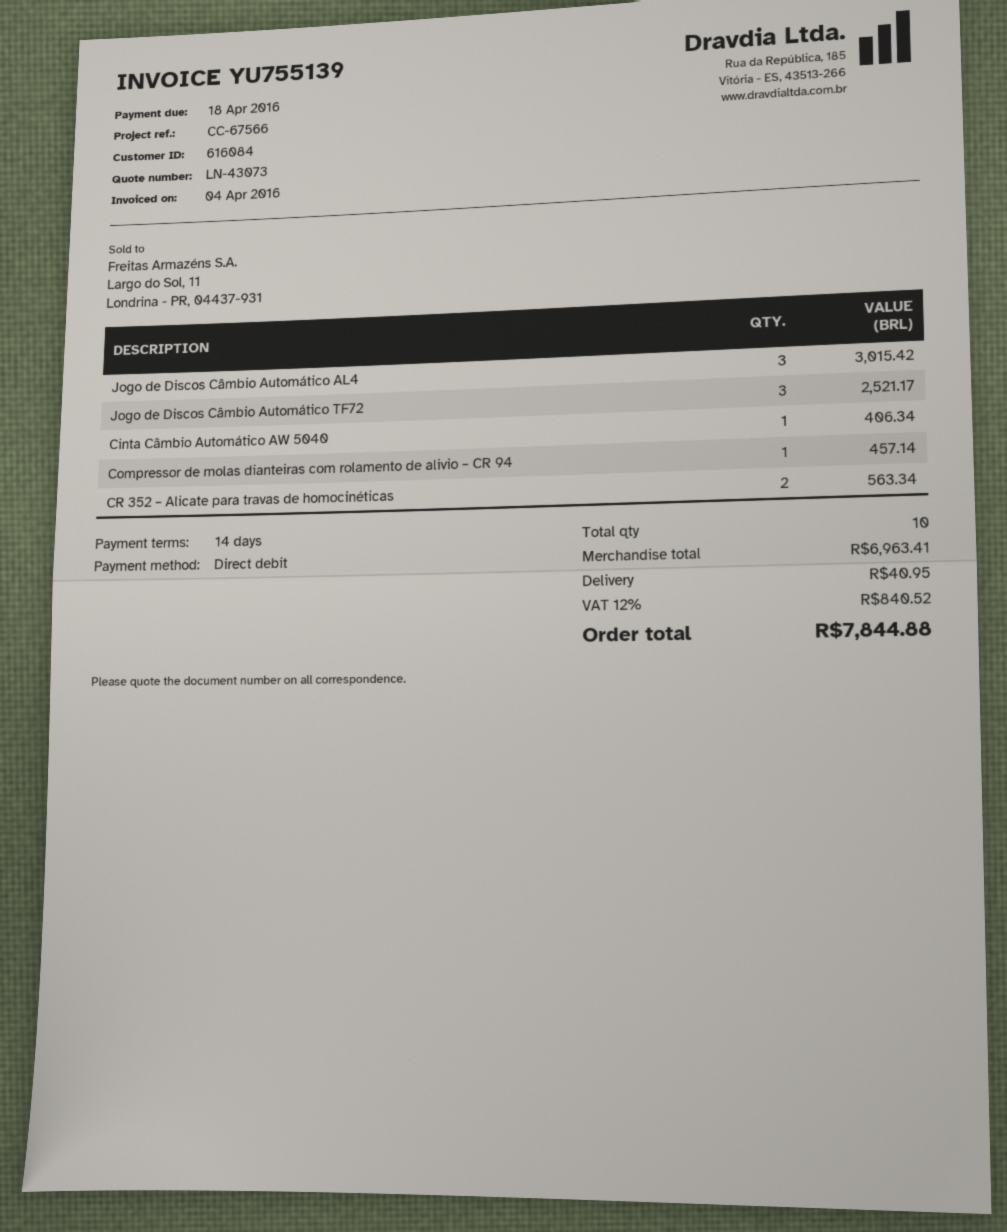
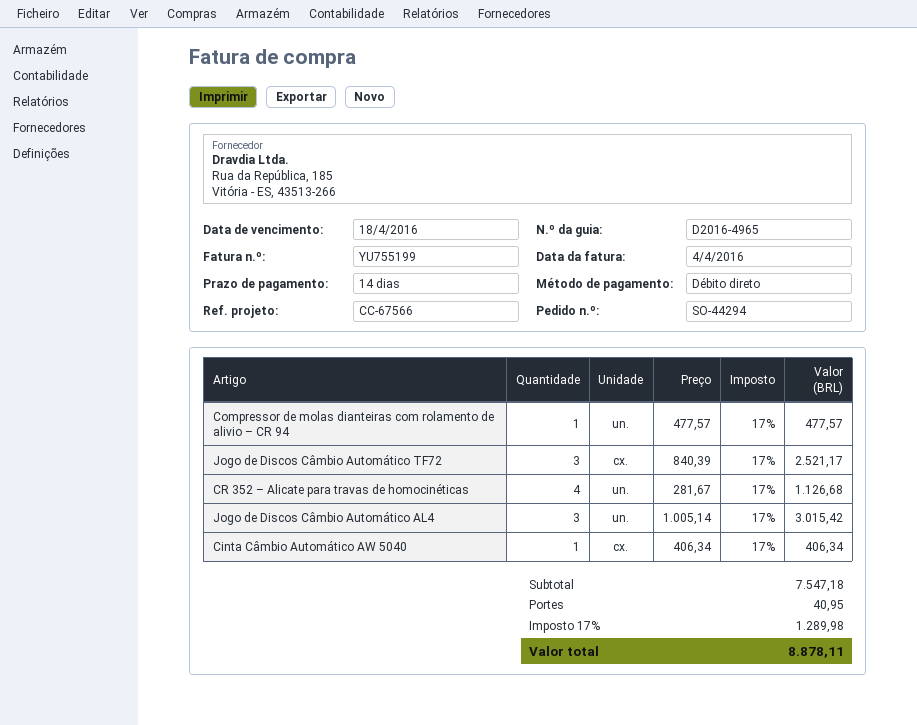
invoice number: YU755139 -> YU755199
Compressor de molas dianteiras com rolamento de alivio – CR 94: 1 for 457.14 -> 1 for 477.57
CR 352 – Alicate para travas de homocinéticas: 2 for 563.34 -> 4 for 1126.68
subtotal: 6963.41 -> 7547.18
tax: 12% = 840.52 -> 17% = 1289.98
total: 7844.88 -> 8878.11

